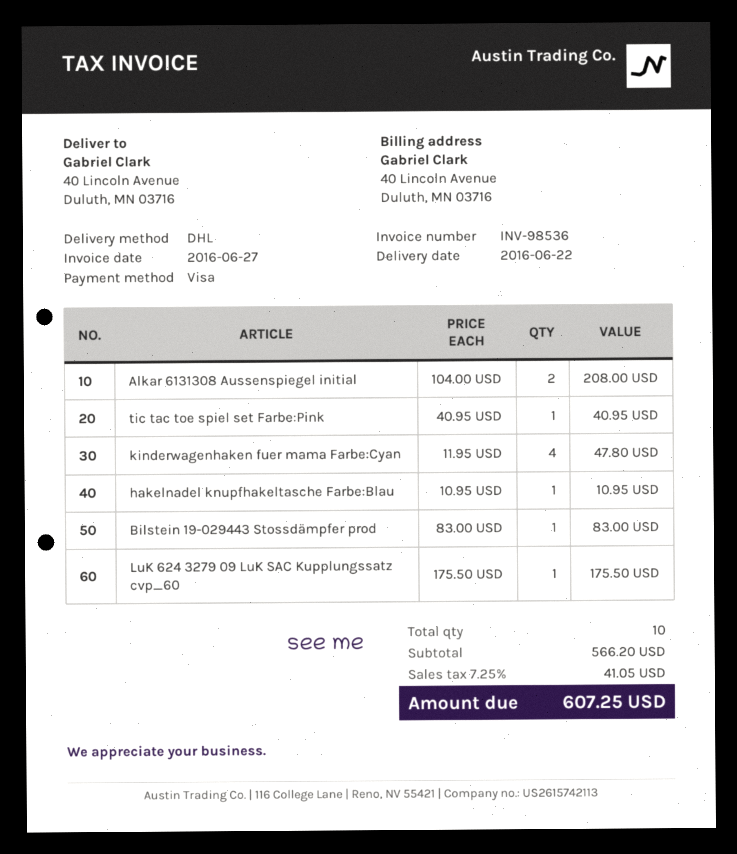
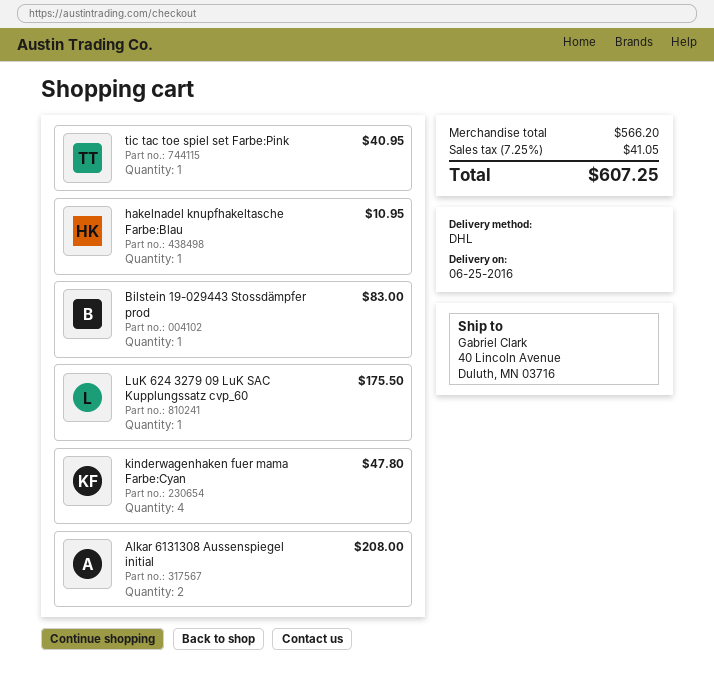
delivery date: 2016-06-22 -> 2016-06-25

